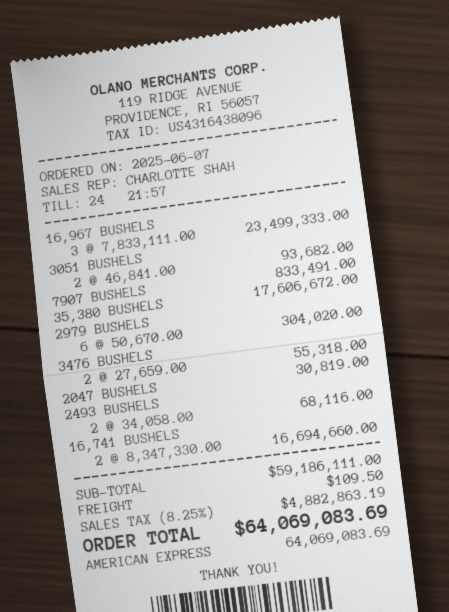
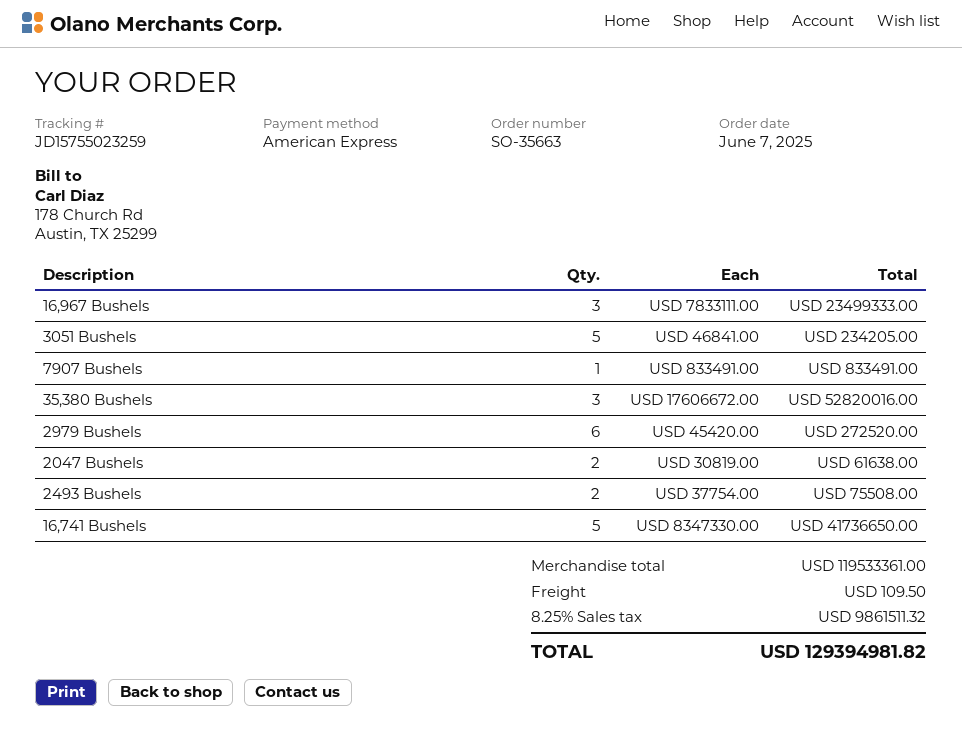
3051 BUSHELS: 2 x 46841.00 = 93682.00 -> 5 x 46841.00 = 234205.00
35,380 BUSHELS: 1 x 17606672.00 = 17606672.00 -> 3 x 17606672.00 = 52820016.00
2979 BUSHELS: 6 x 50670.00 = 304020.00 -> 6 x 45420.00 = 272520.00
3476 BUSHELS: 2 x 27659.00 = 55318.00 -> none
2047 BUSHELS: 1 x 30819.00 = 30819.00 -> 2 x 30819.00 = 61638.00
2493 BUSHELS: 2 x 34058.00 = 68116.00 -> 2 x 37754.00 = 75508.00
16,741 BUSHELS: 2 x 8347330.00 = 16694660.00 -> 5 x 8347330.00 = 41736650.00
subtotal: 59186111.00 -> 119533361.00
tax: 8.25% = 4882863.19 -> 8.25% = 9861511.32
total: 64069083.69 -> 129394981.82

